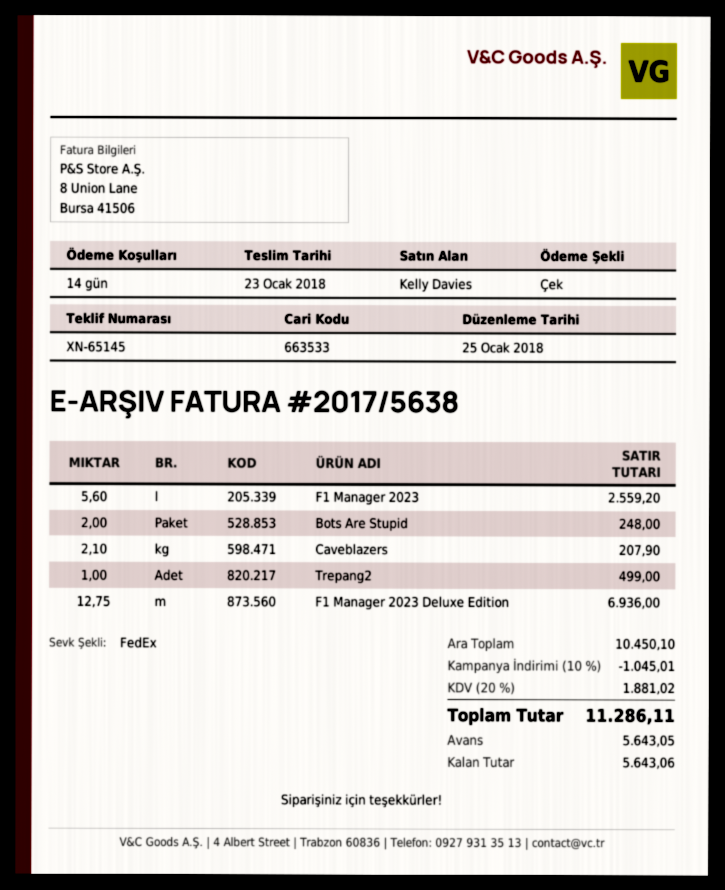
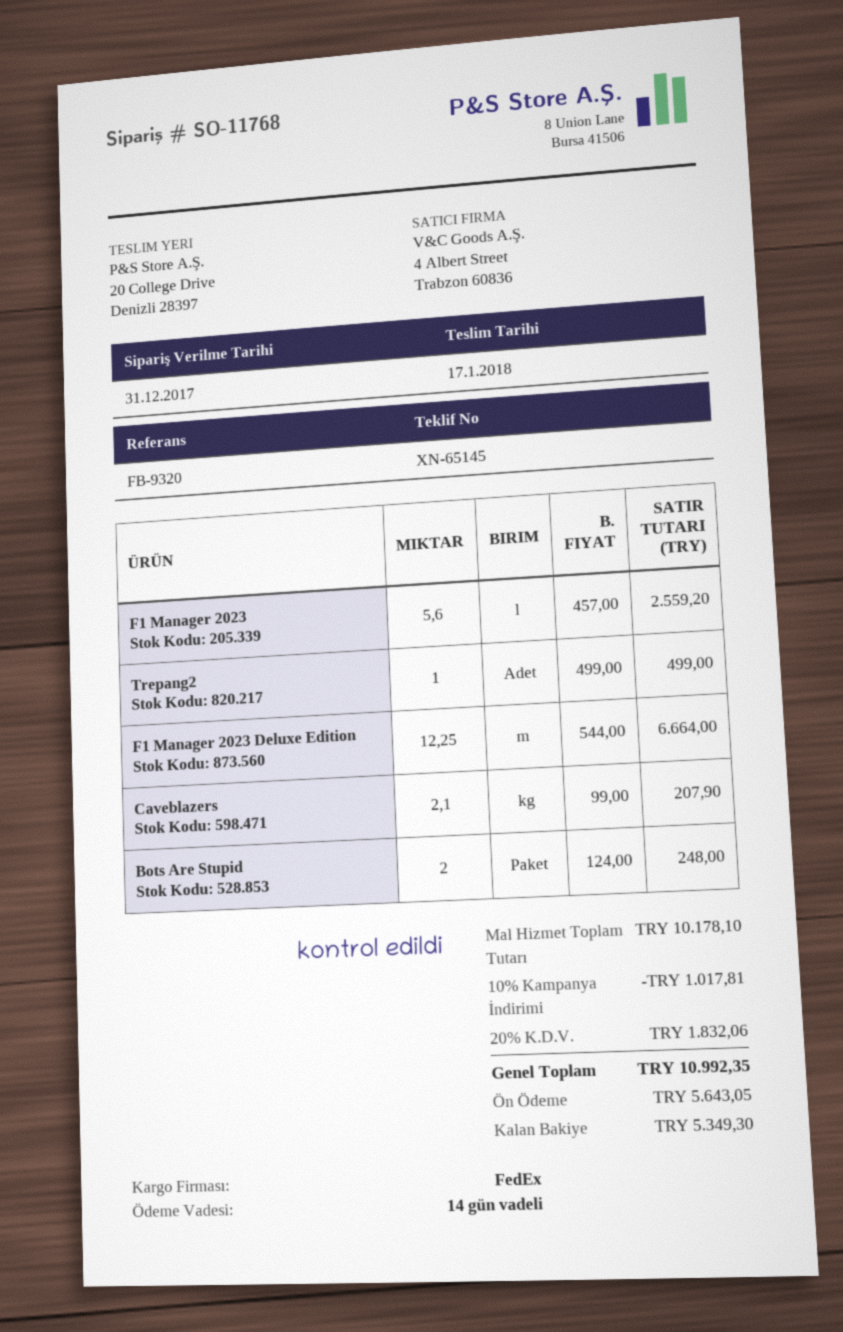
delivery date: 2018-01-23 -> 2018-01-17
F1 Manager 2023 Deluxe Edition: 12.75 for 6936.00 -> 12.25 for 6664.00
subtotal: 10450.10 -> 10178.10
discount: 10% = 1045.01 -> 10% = 1017.81
tax: 20% = 1881.02 -> 20% = 1832.06
total: 11286.11 -> 10992.35
balance: 5643.06 -> 5349.30

